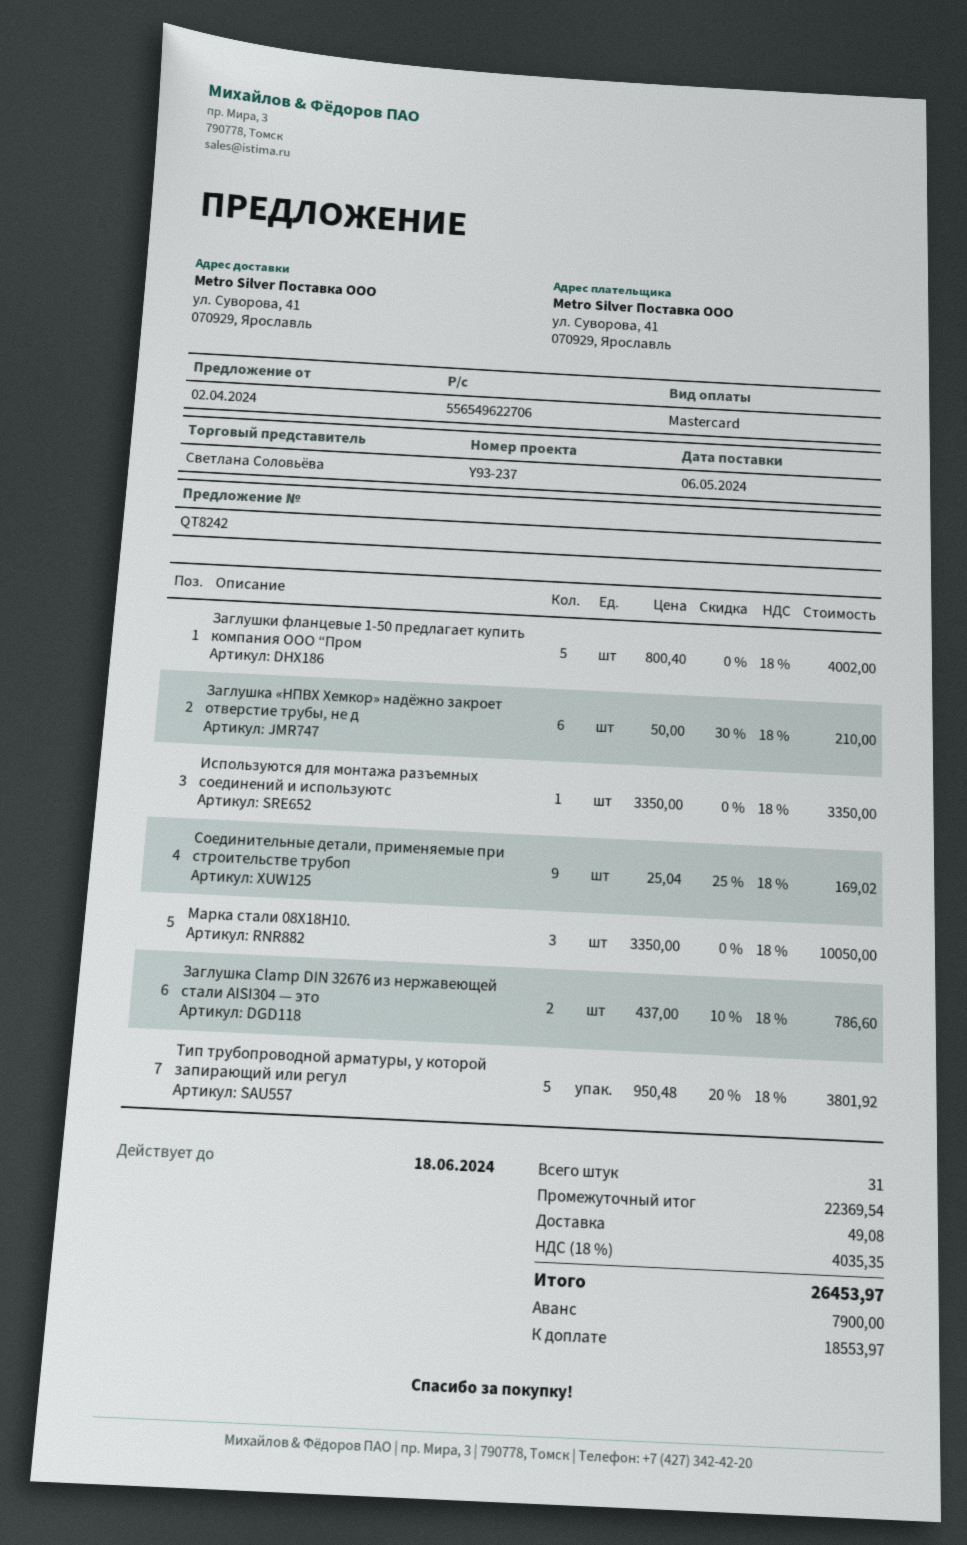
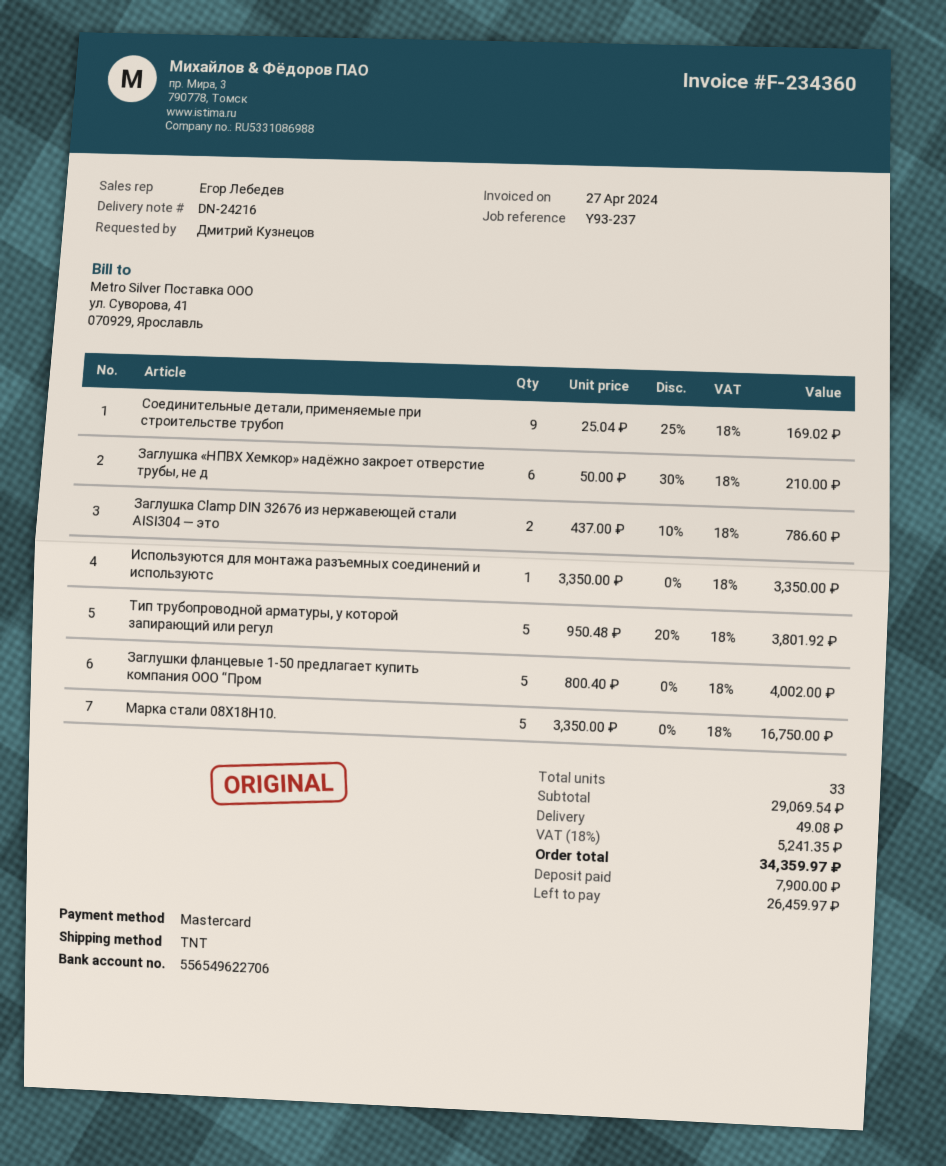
sales rep: Светлана Соловьёва -> Егор Лебедев
Марка стали 08Х18Н10.: 3 x 3350.00 = 10050.00 -> 5 x 3350.00 = 16750.00
total quantity: 31 -> 33
subtotal: 22369.54 -> 29069.54
tax: 18% = 4035.35 -> 18% = 5241.35
total: 26453.97 -> 34359.97
balance: 18553.97 -> 26459.97

